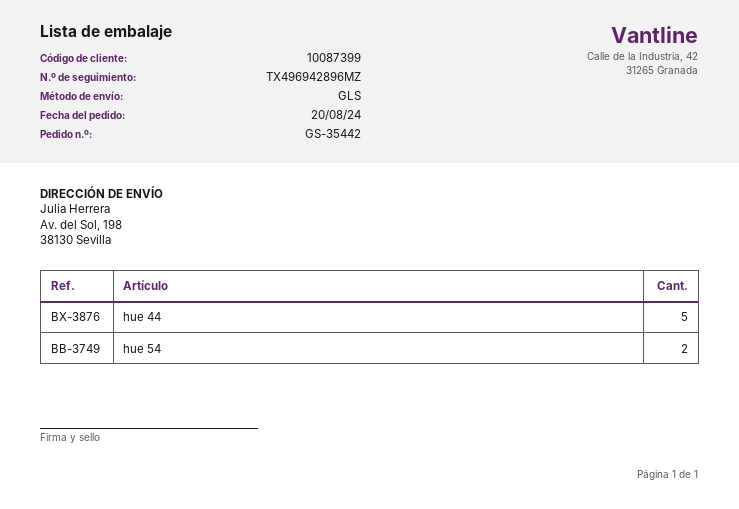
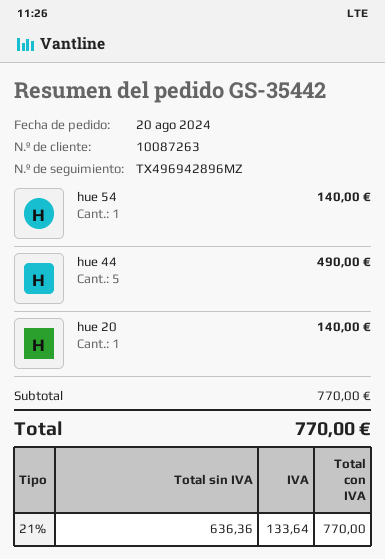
customer number: 10087399 -> 10087263
hue 54: 2 -> 1
hue 20: none -> 1

